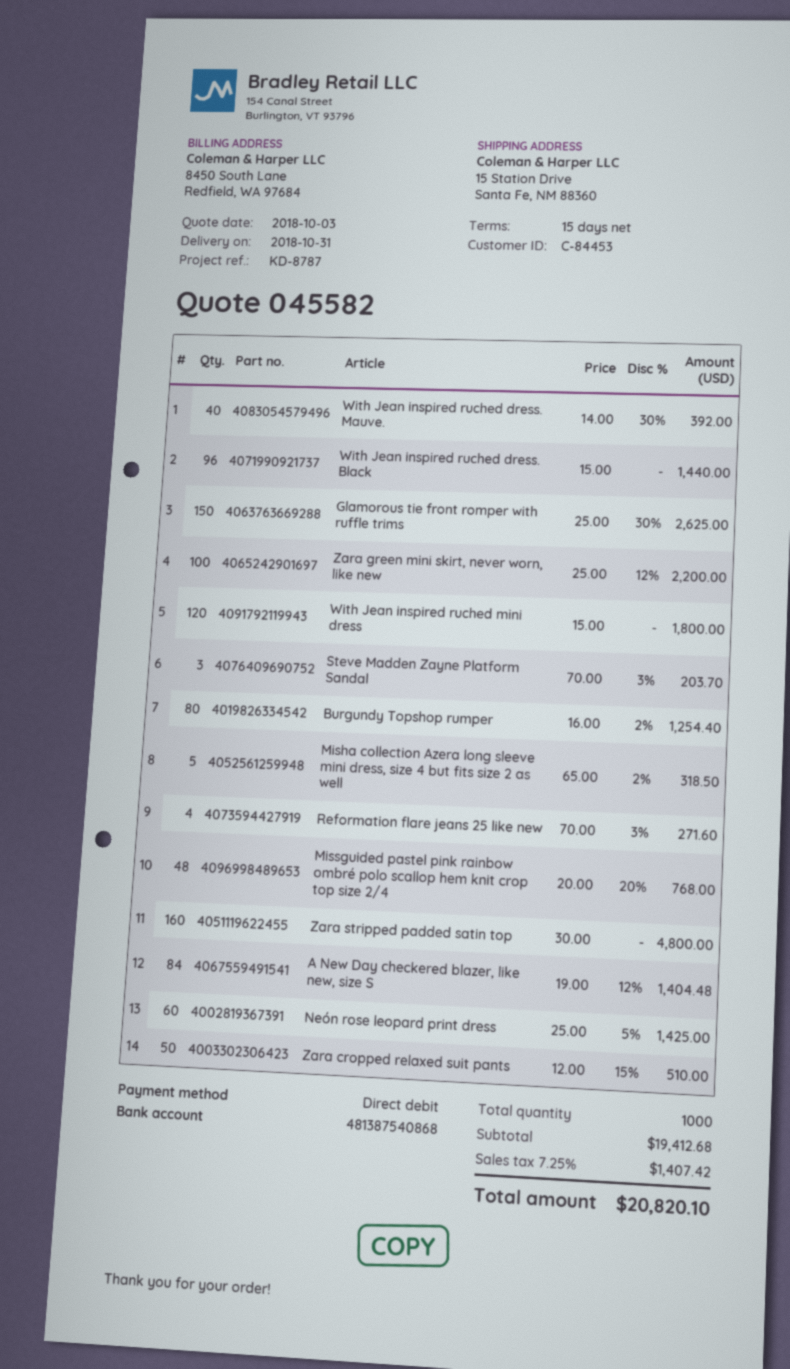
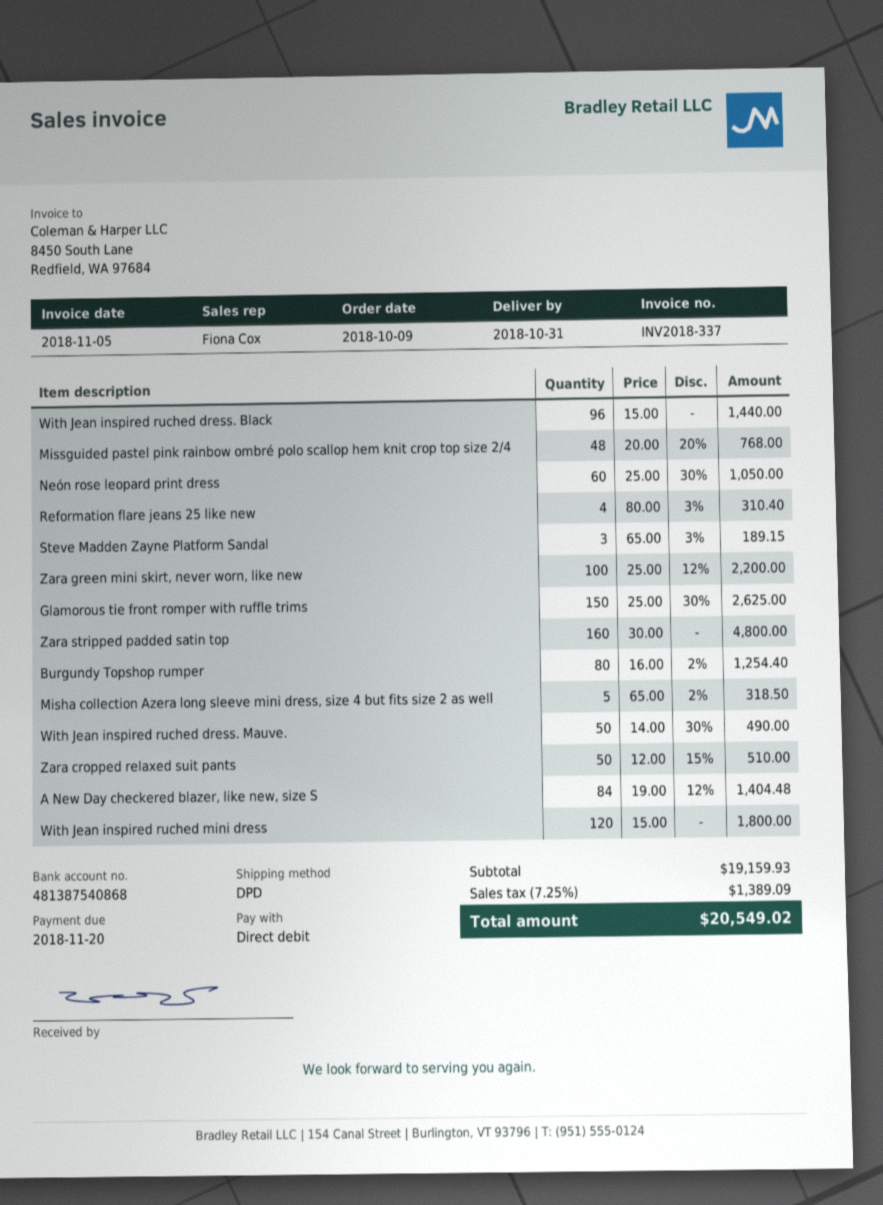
With Jean inspired ruched dress. Mauve.: 40 x 14.00 - 30% = 392.00 -> 50 x 14.00 - 30% = 490.00
Steve Madden Zayne Platform Sandal: 3 x 70.00 - 3% = 203.70 -> 3 x 65.00 - 3% = 189.15
Reformation flare jeans 25 like new: 4 x 70.00 - 3% = 271.60 -> 4 x 80.00 - 3% = 310.40
Neón rose leopard print dress: 60 x 25.00 - 5% = 1425.00 -> 60 x 25.00 - 30% = 1050.00
subtotal: 19412.68 -> 19159.93
tax: 7.25% = 1407.42 -> 7.25% = 1389.09
total: 20820.10 -> 20549.02

